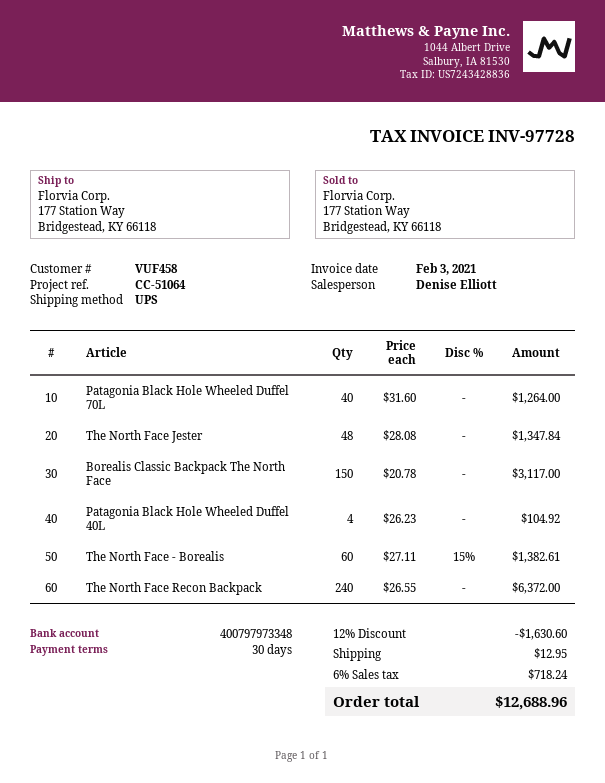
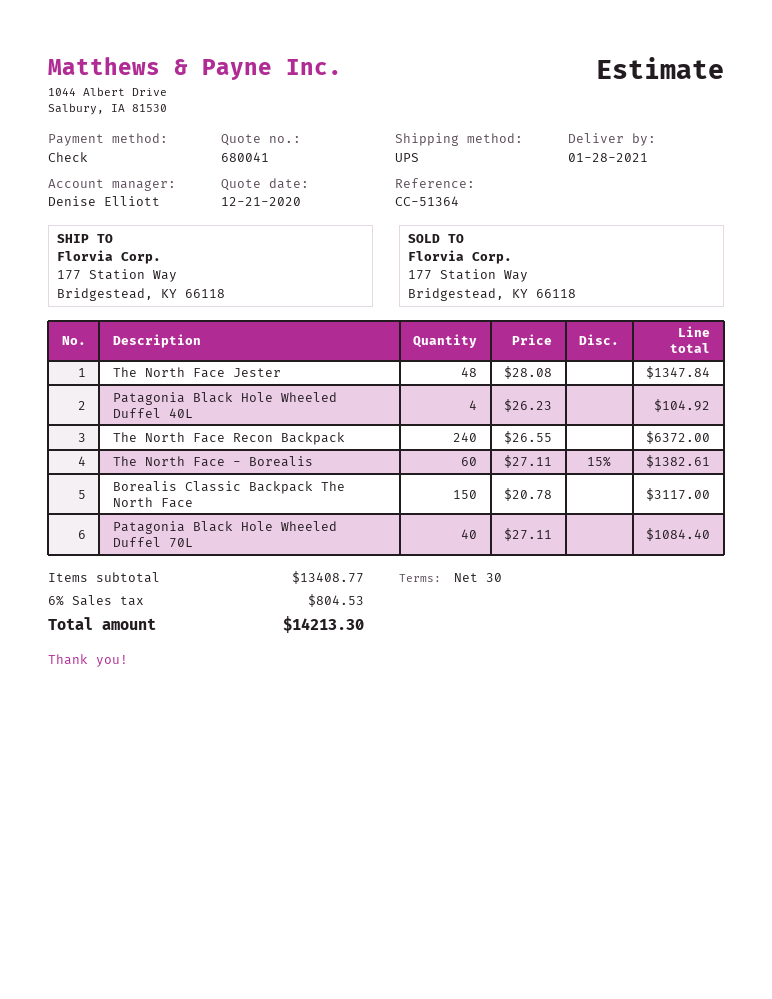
reference: CC-51064 -> CC-51364
Patagonia Black Hole Wheeled Duffel 70L: 40 x 31.60 = 1264.00 -> 40 x 27.11 = 1084.40
discount: 12% = 1630.60 -> none
shipping: 12.95 -> none
tax: 6% = 718.24 -> 6% = 804.53
total: 12688.96 -> 14213.30

